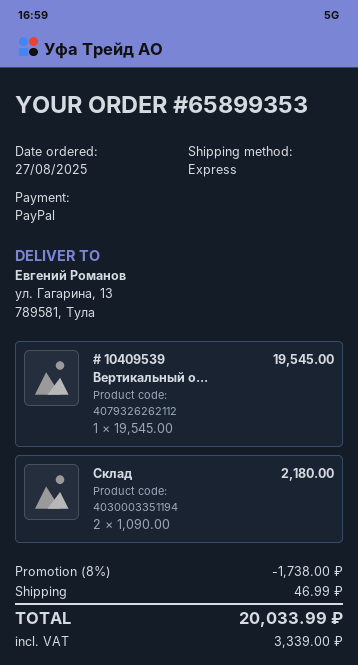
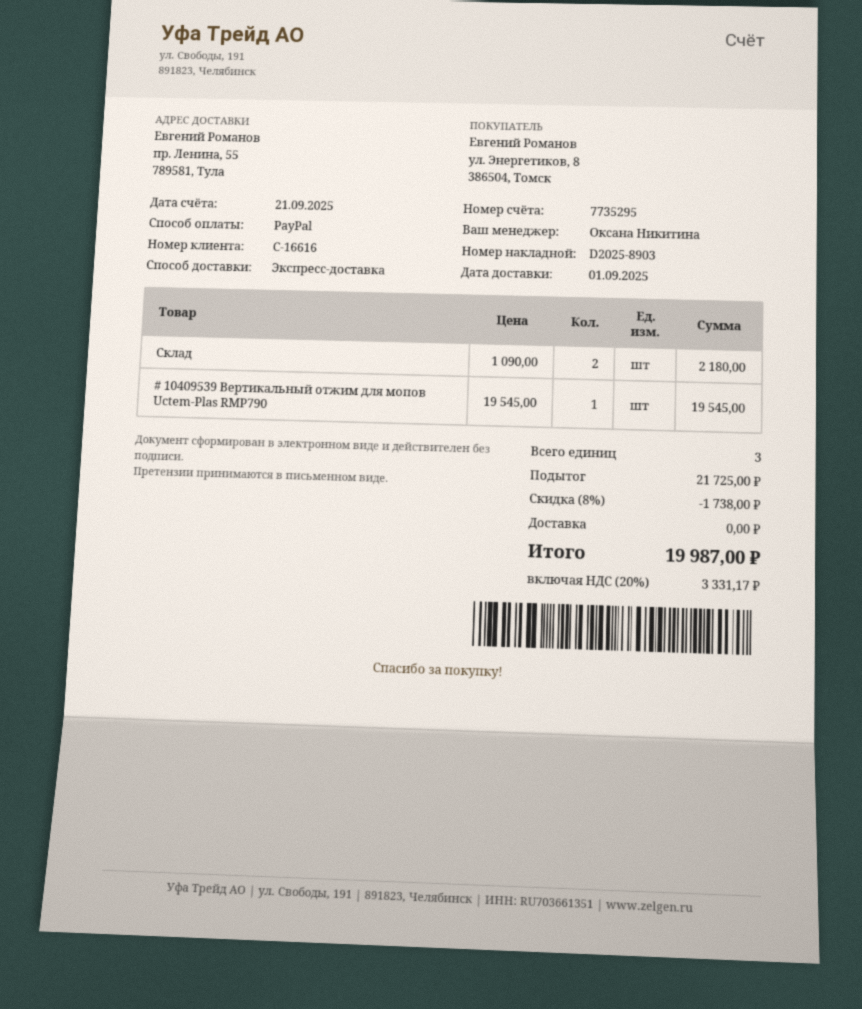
ship to: ул. Гагарина, 13, 789581, Тула -> пр. Ленина, 55, 789581, Тула
shipping: 46.99 -> 0.00
tax: 3339.00 -> 3331.17
total: 20033.99 -> 19987.00

